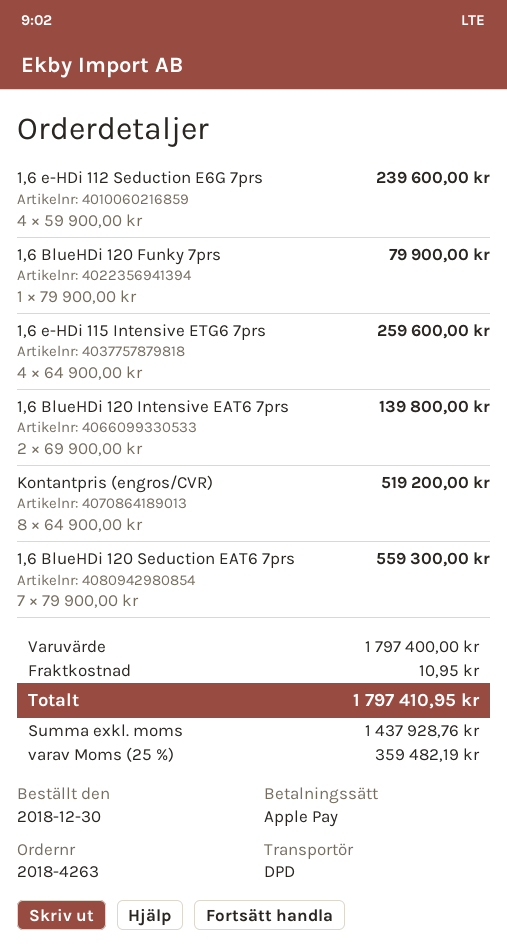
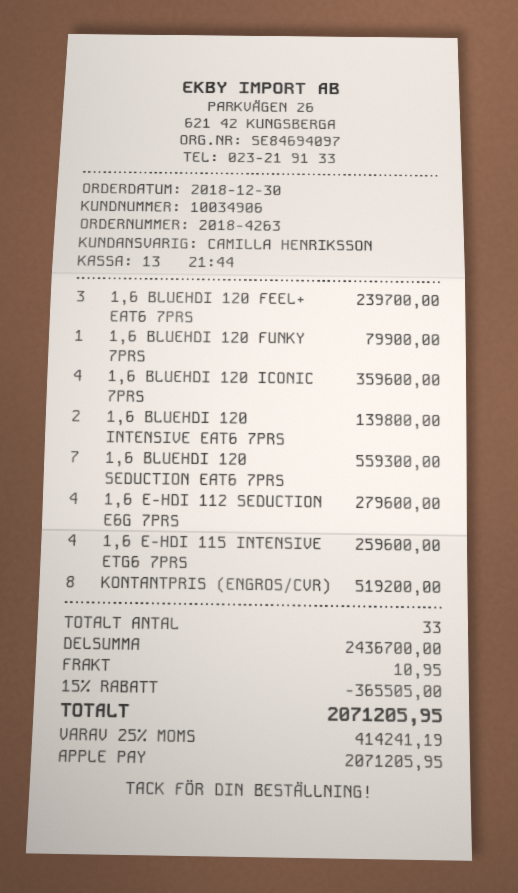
1,6 e-HDi 112 Seduction E6G 7prs: 4 for 239600.00 -> 4 for 279600.00
1,6 BLUEHDI 120 FEEL+ EAT6 7PRS: none -> 3 for 239700.00
1,6 BLUEHDI 120 ICONIC 7PRS: none -> 4 for 359600.00
subtotal: 1797400.00 -> 2436700.00
discount: none -> 15% = 365505.00
tax: 25% = 359482.19 -> 25% = 414241.19
total: 1797410.95 -> 2071205.95

